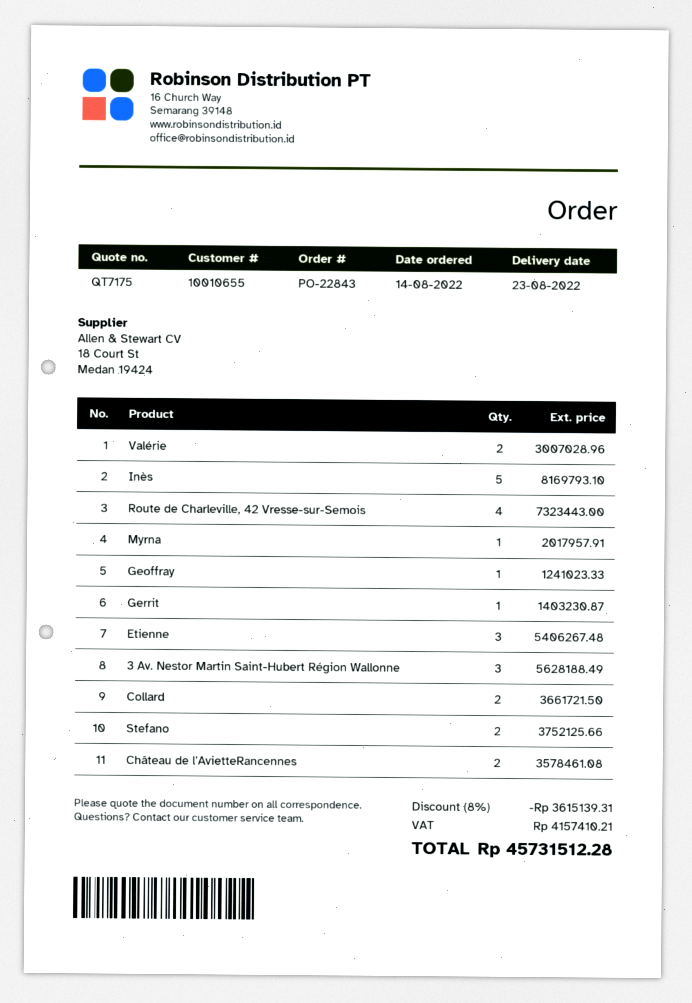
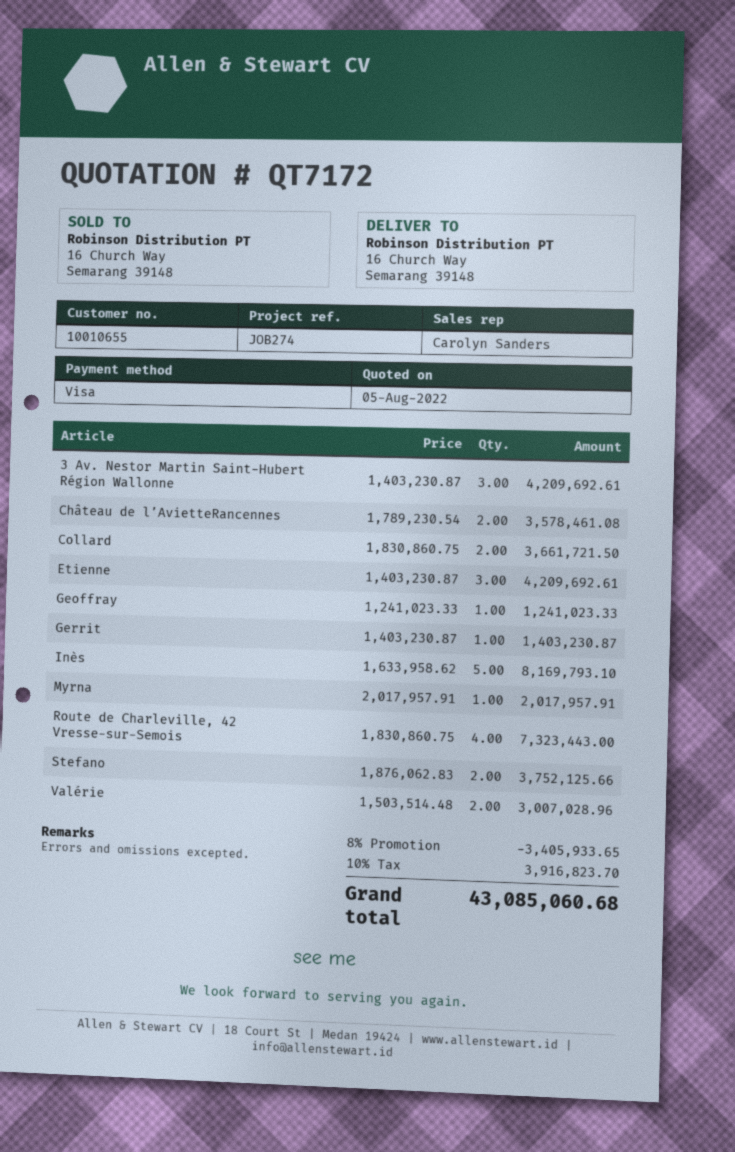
quote number: QT7175 -> QT7172
Etienne: 3 for 5406267.48 -> 3 for 4209692.61
3 Av. Nestor Martin Saint-Hubert Région Wallonne: 3 for 5628188.49 -> 3 for 4209692.61
discount: 8% = 3615139.31 -> 8% = 3405933.65
tax: 4157410.21 -> 3916823.70
total: 45731512.28 -> 43085060.68

